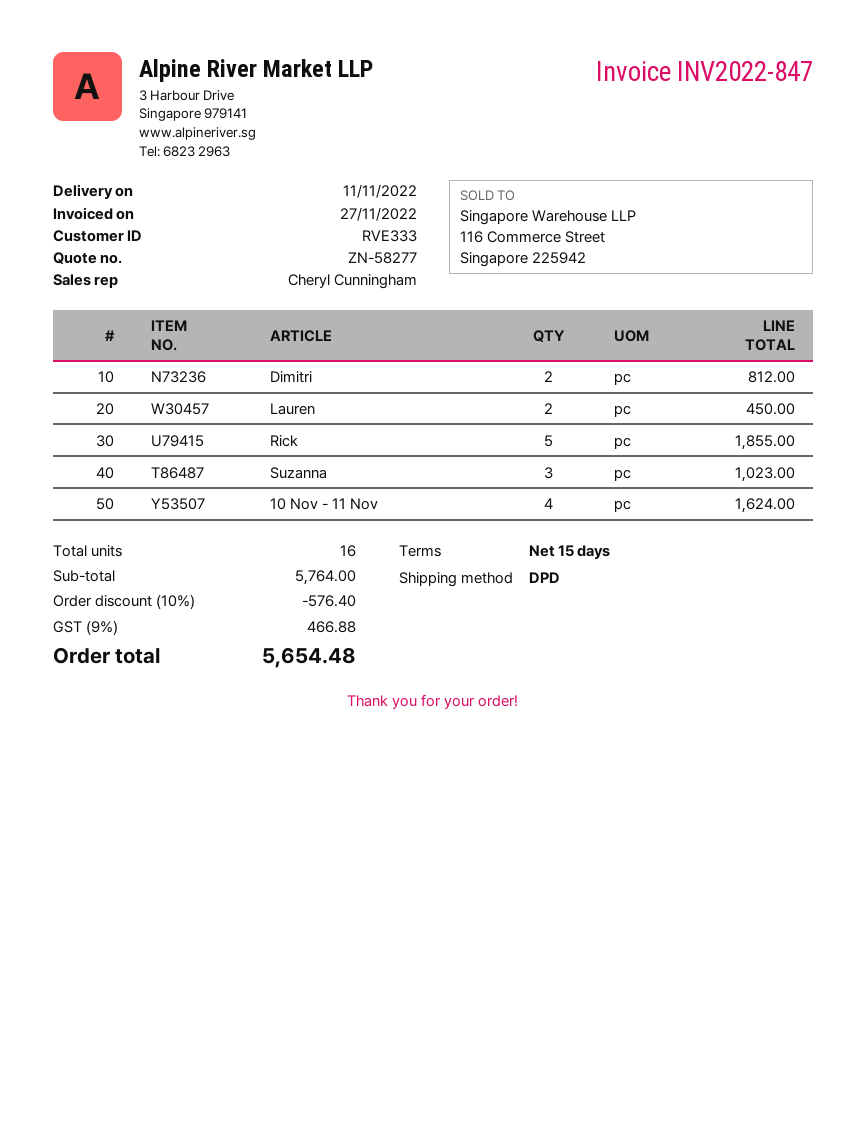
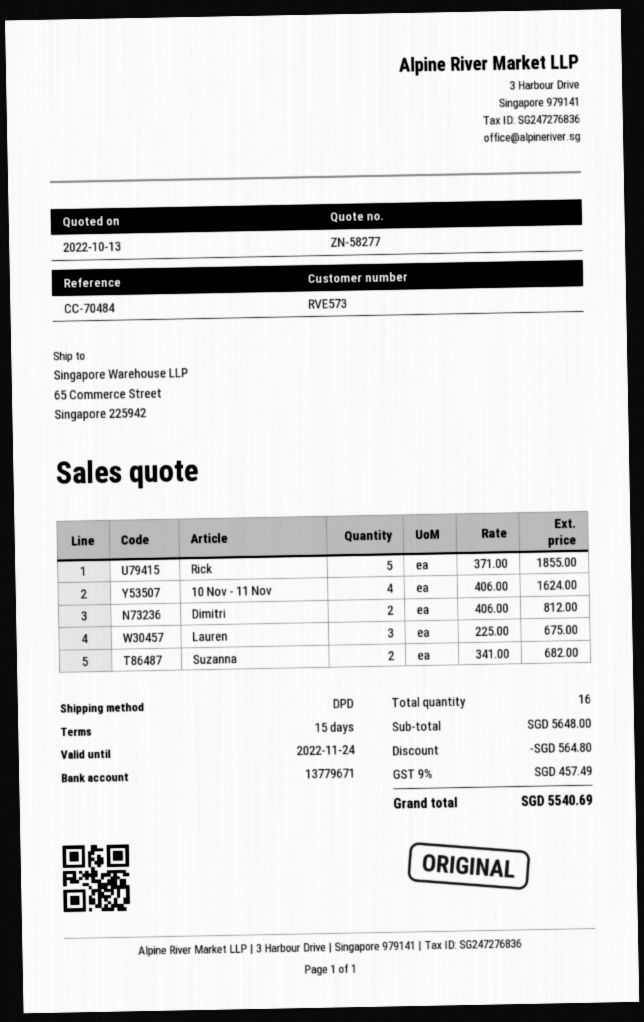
customer number: RVE333 -> RVE573
Lauren: 2 for 450.00 -> 3 for 675.00
Suzanna: 3 for 1023.00 -> 2 for 682.00
subtotal: 5764.00 -> 5648.00
discount: 576.40 -> 564.80
tax: 9% = 466.88 -> 9% = 457.49
total: 5654.48 -> 5540.69

